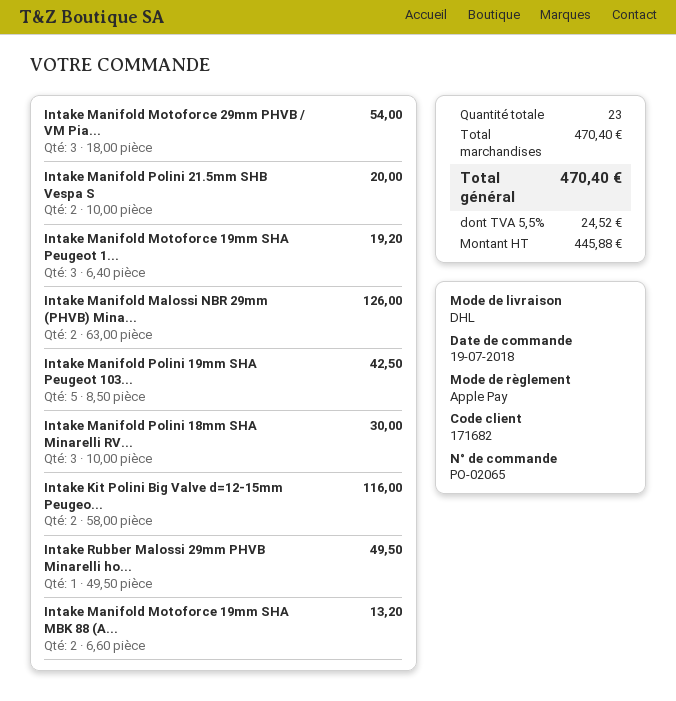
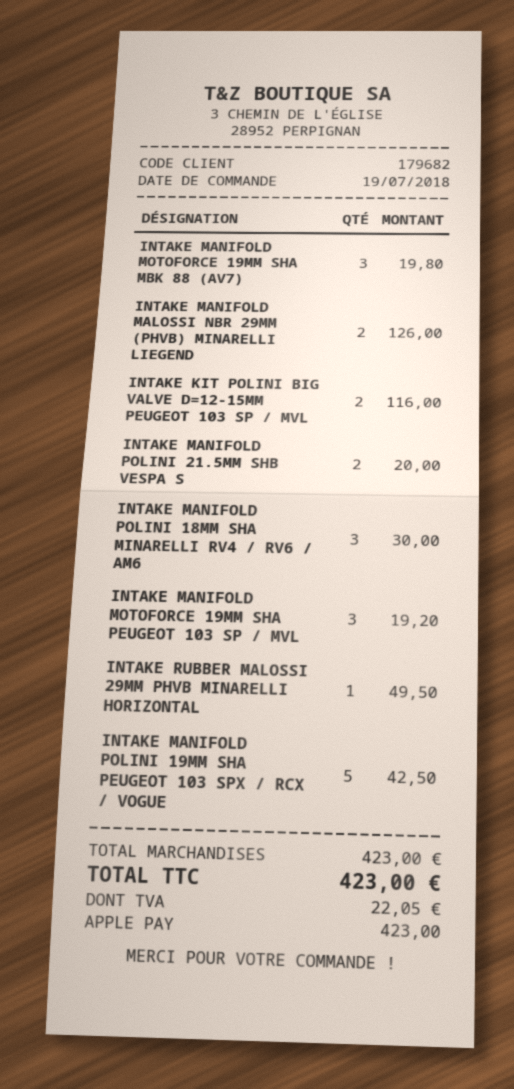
customer number: 171682 -> 179682
Intake Manifold Motoforce 29mm PHVB / VM Pia...: 3 for 54.00 -> none
Intake Manifold Motoforce 19mm SHA MBK 88 (A...: 2 for 13.20 -> 3 for 19.80
subtotal: 470.40 -> 423.00
tax: 24.52 -> 22.05
total: 470.40 -> 423.00

